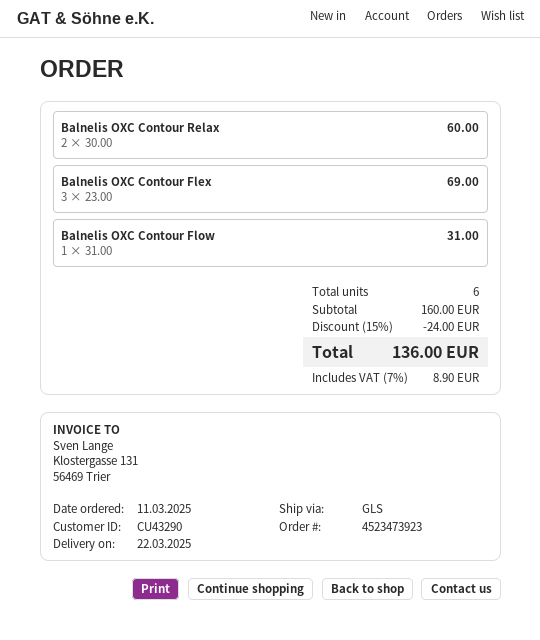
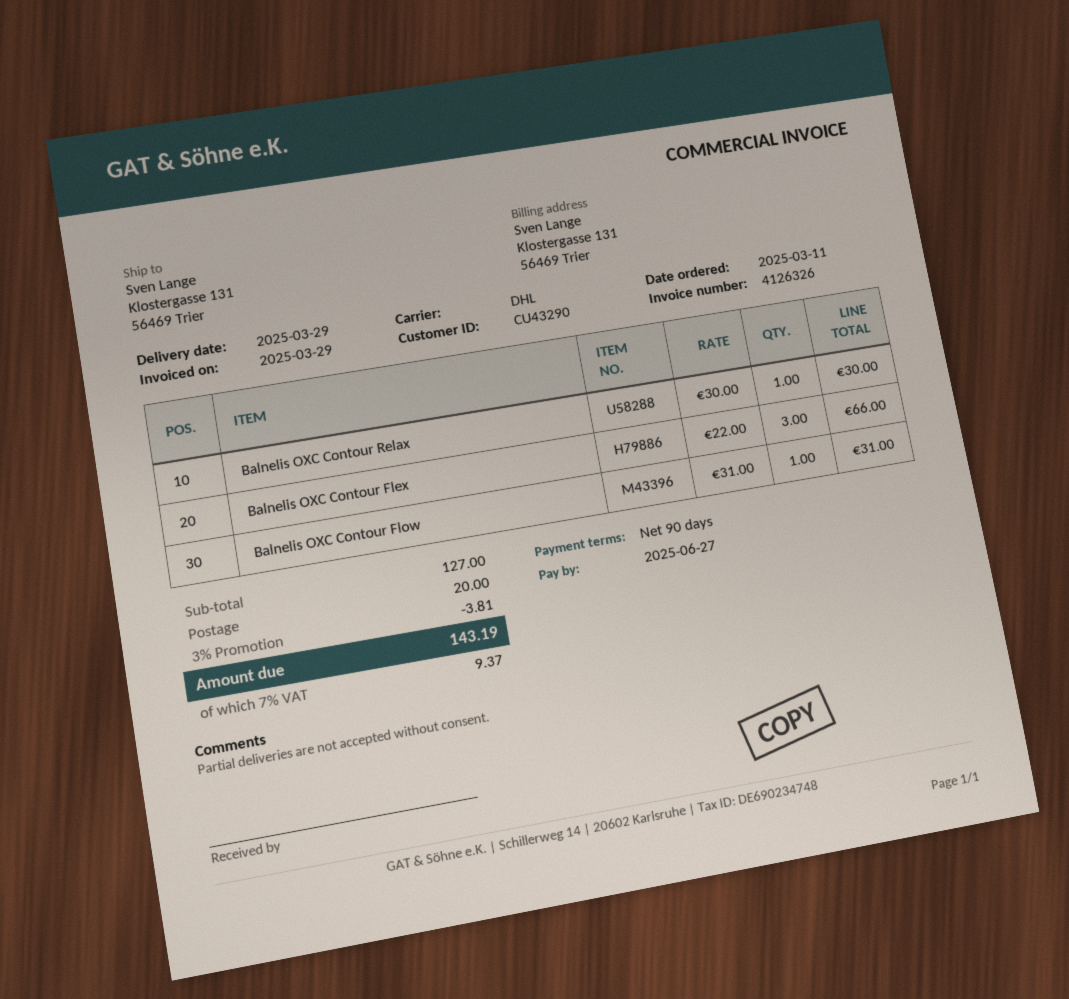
delivery date: 2025-03-22 -> 2025-03-29
shipping method: GLS -> DHL
Balnelis OXC Contour Relax: 2 x 30.00 = 60.00 -> 1 x 30.00 = 30.00
Balnelis OXC Contour Flex: 3 x 23.00 = 69.00 -> 3 x 22.00 = 66.00
subtotal: 160.00 -> 127.00
discount: 15% = 24.00 -> 3% = 3.81
shipping: none -> 20.00
tax: 7% = 8.90 -> 7% = 9.37
total: 136.00 -> 143.19

